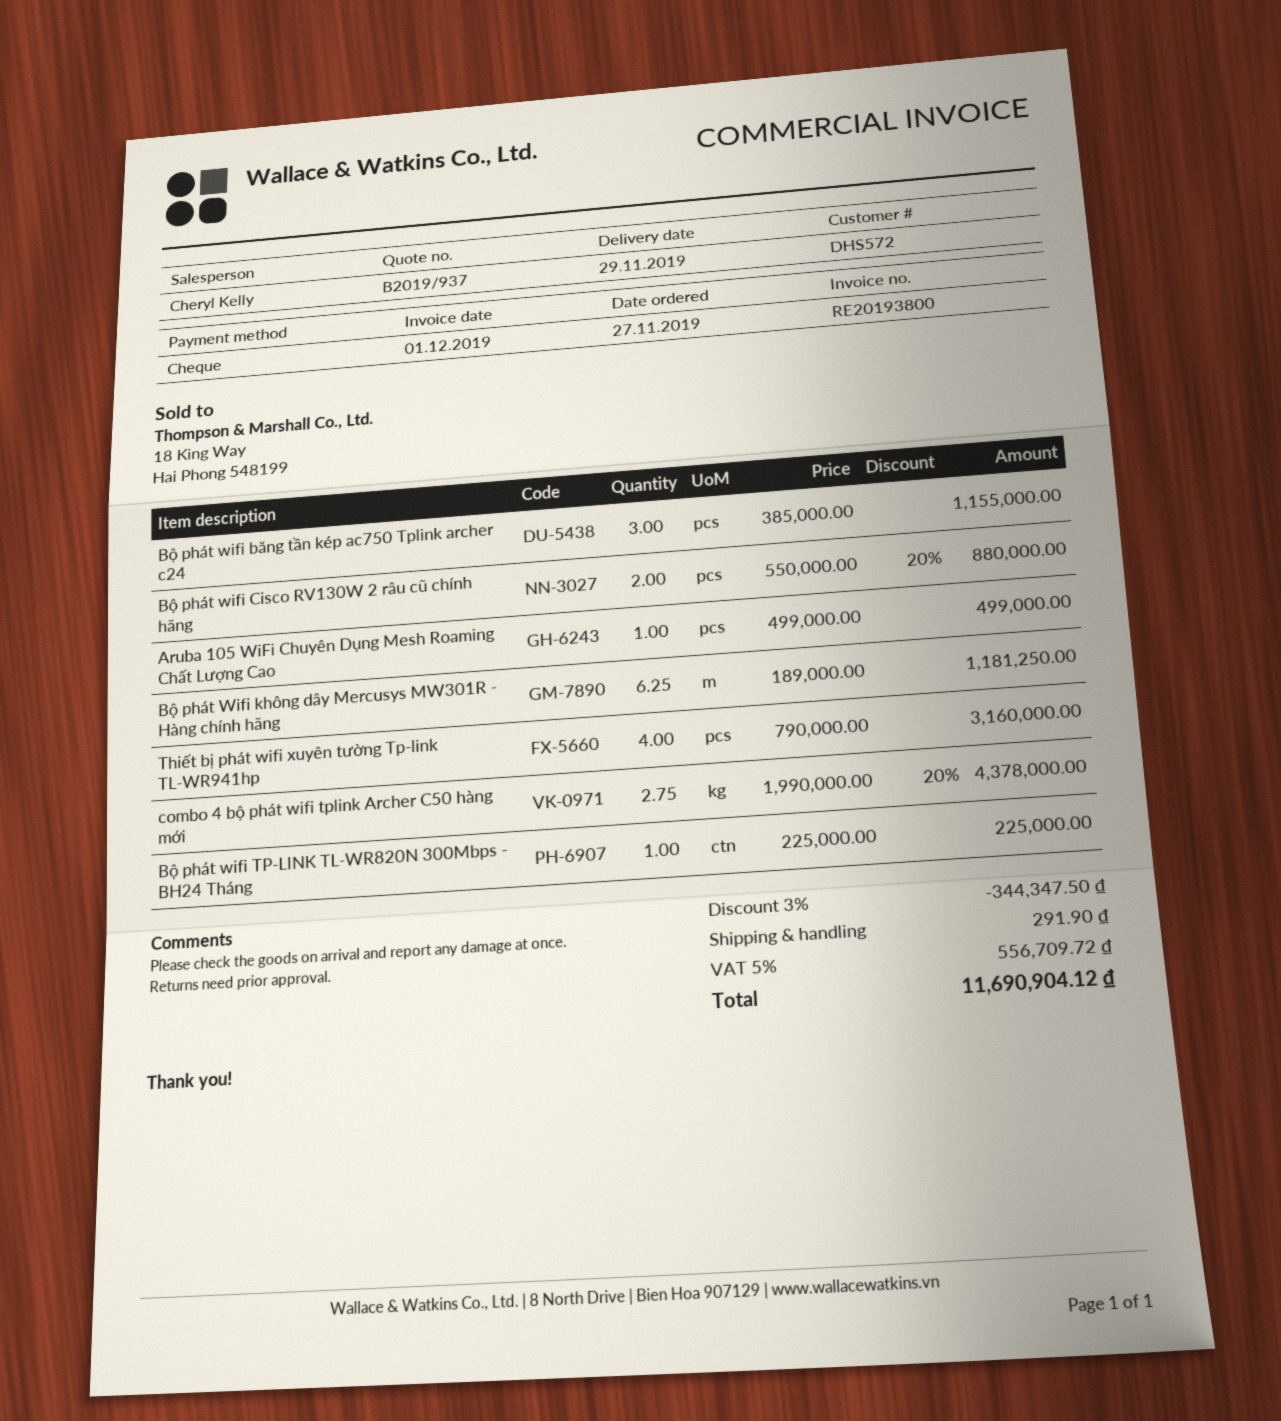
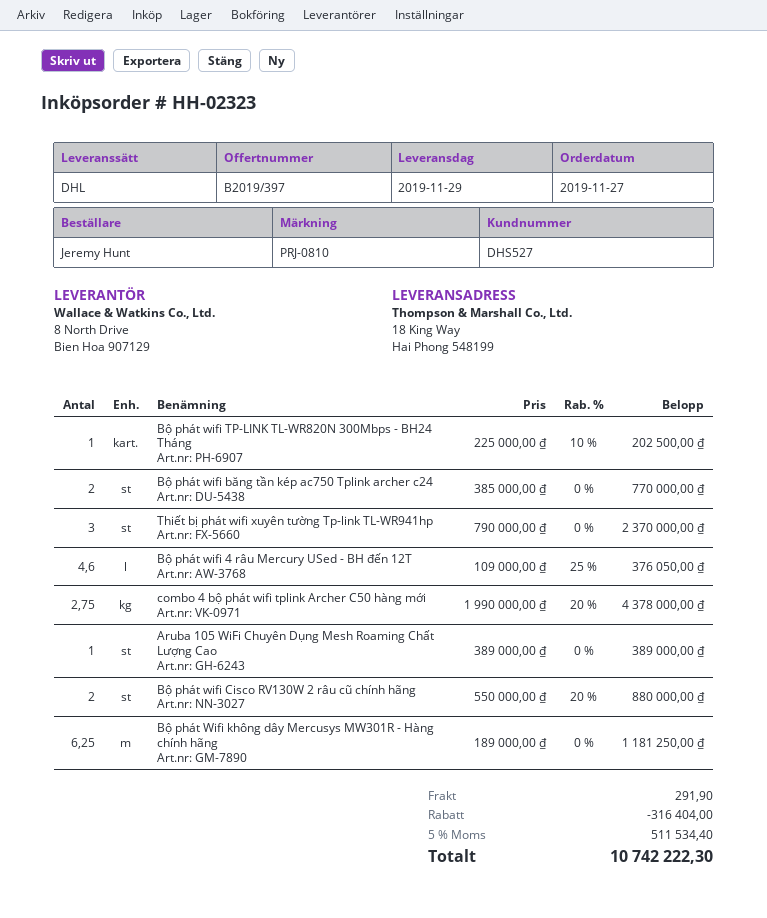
quote number: B2019/937 -> B2019/397
customer number: DHS572 -> DHS527
Bộ phát wifi băng tần kép ac750 Tplink archer c24: 3 x 385000.00 = 1155000.00 -> 2 x 385000.00 = 770000.00
Aruba 105 WiFi Chuyên Dụng Mesh Roaming Chất Lượng Cao: 1 x 499000.00 = 499000.00 -> 1 x 389000.00 = 389000.00
Thiết bị phát wifi xuyên tường Tp-link TL-WR941hp: 4 x 790000.00 = 3160000.00 -> 3 x 790000.00 = 2370000.00
Bộ phát wifi TP-LINK TL-WR820N 300Mbps - BH24 Tháng: 1 x 225000.00 = 225000.00 -> 1 x 225000.00 - 10% = 202500.00
Bộ phát wifi 4 râu Mercury USed - BH đến 12T: none -> 4.6 x 109000.00 - 25% = 376050.00
discount: 344347.50 -> 316404.00
tax: 5% = 556709.72 -> 5% = 511534.40
total: 11690904.12 -> 10742222.30

